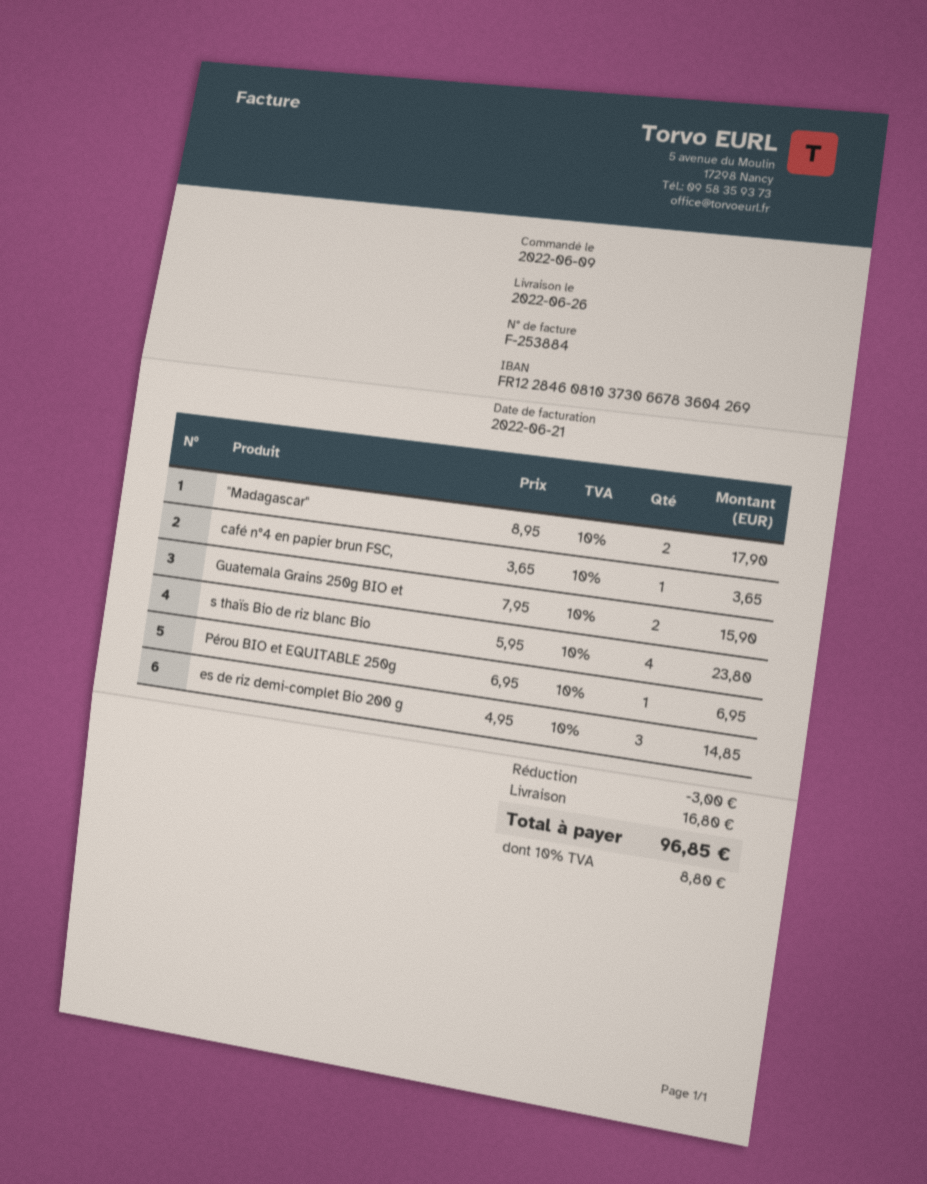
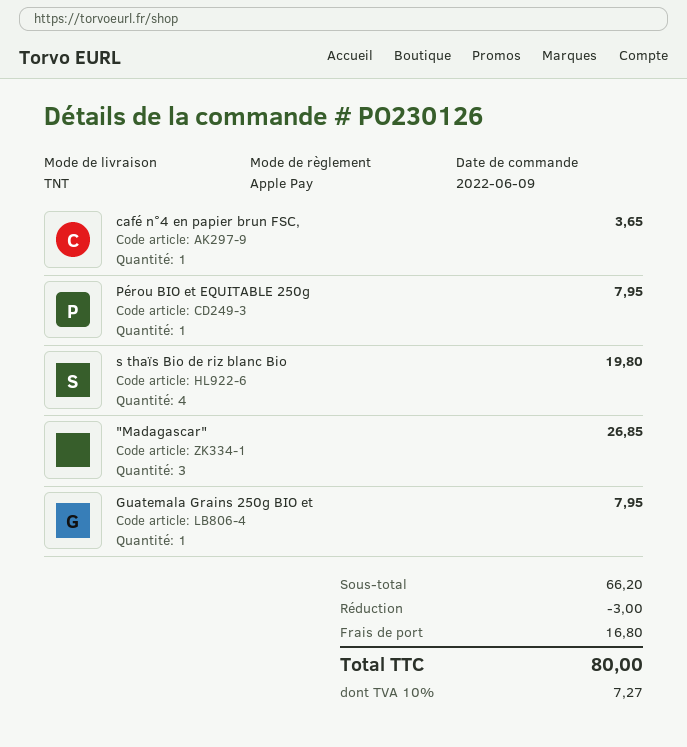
"Madagascar": 2 for 17.90 -> 3 for 26.85
Guatemala Grains 250g BIO et: 2 for 15.90 -> 1 for 7.95
s thaïs Bio de riz blanc Bio: 4 for 23.80 -> 4 for 19.80
Pérou BIO et EQUITABLE 250g: 1 for 6.95 -> 1 for 7.95
es de riz demi-complet Bio 200 g: 3 for 14.85 -> none
tax: 10% = 8.80 -> 10% = 7.27
total: 96.85 -> 80.00

